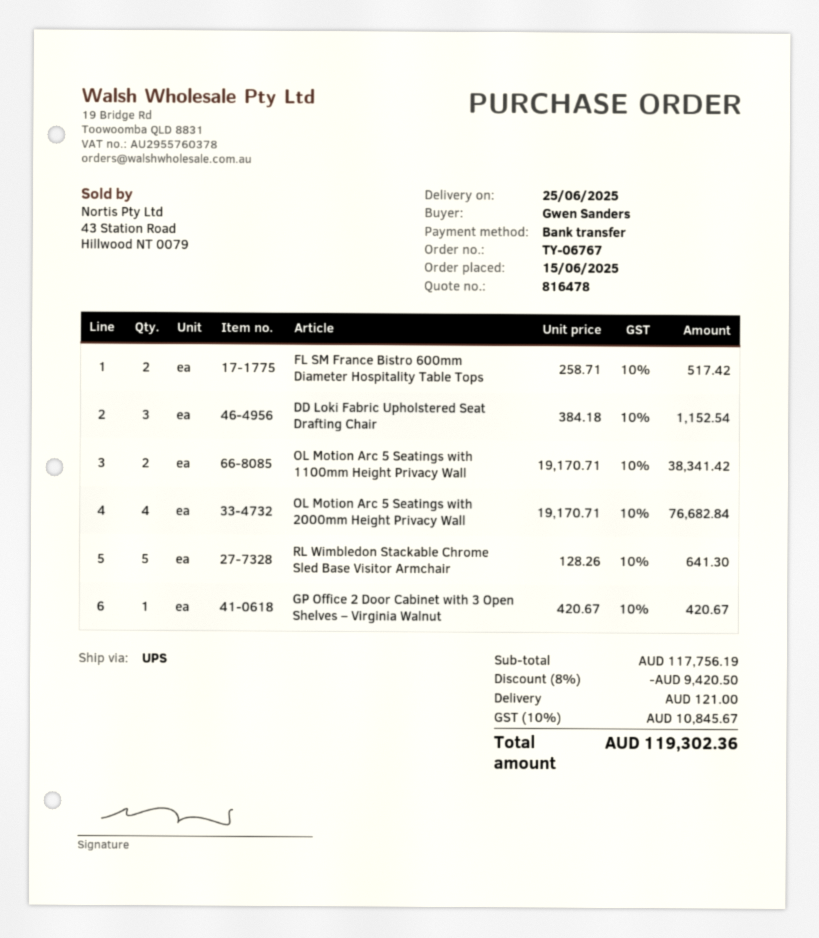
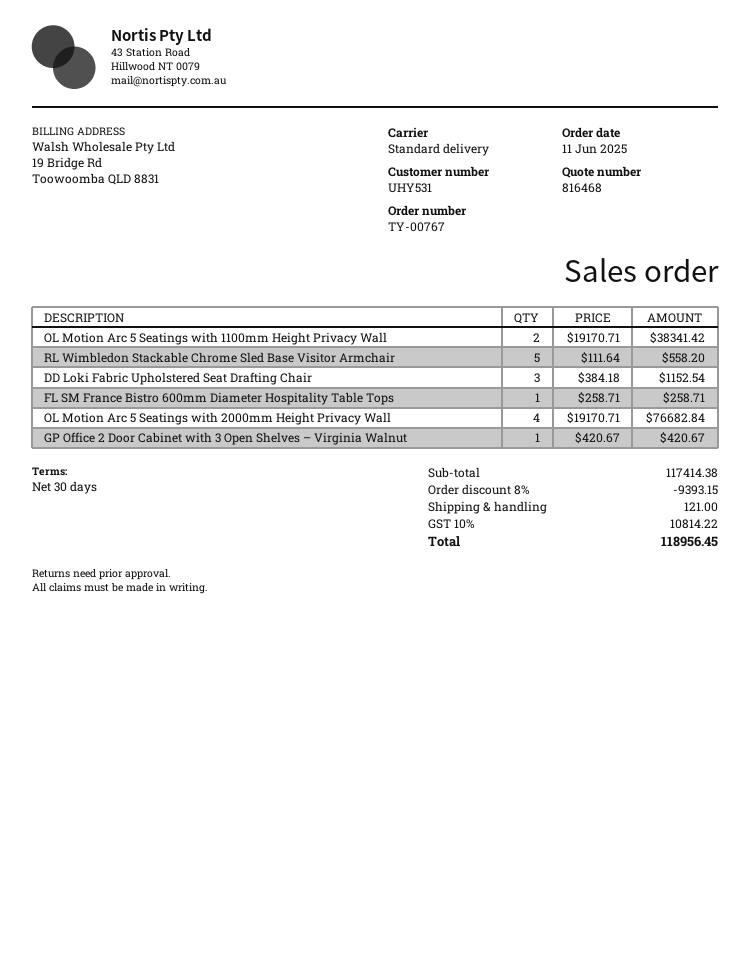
quote number: 816478 -> 816468
order number: TY-06767 -> TY-00767
order date: 2025-06-15 -> 2025-06-11
shipping method: UPS -> standard
FL SM France Bistro 600mm Diameter Hospitality Table Tops: 2 x 258.71 = 517.42 -> 1 x 258.71 = 258.71
RL Wimbledon Stackable Chrome Sled Base Visitor Armchair: 5 x 128.26 = 641.30 -> 5 x 111.64 = 558.20
subtotal: 117756.19 -> 117414.38
discount: 8% = 9420.50 -> 8% = 9393.15
tax: 10% = 10845.67 -> 10% = 10814.22
total: 119302.36 -> 118956.45

